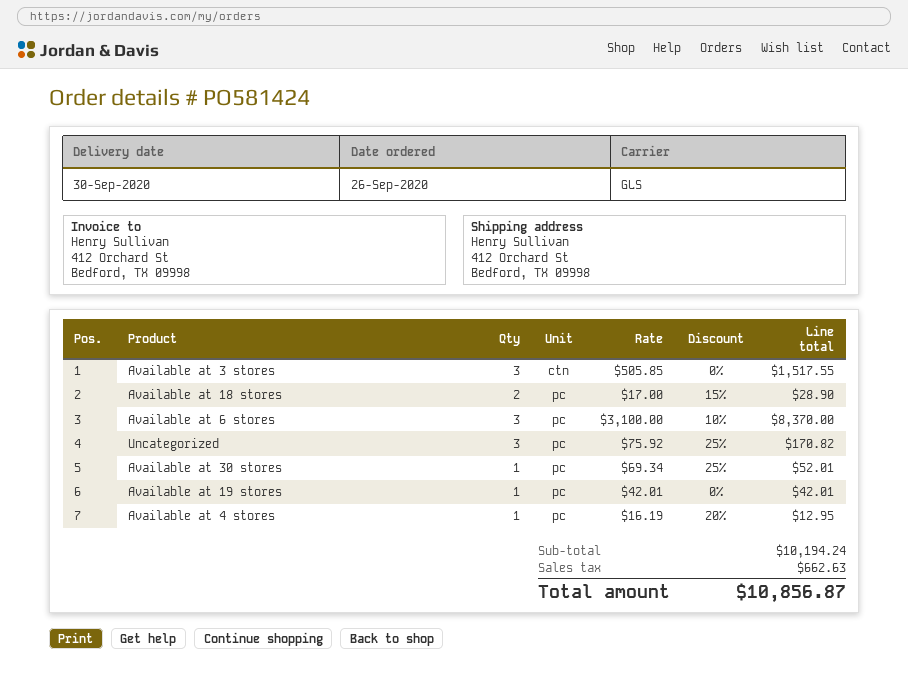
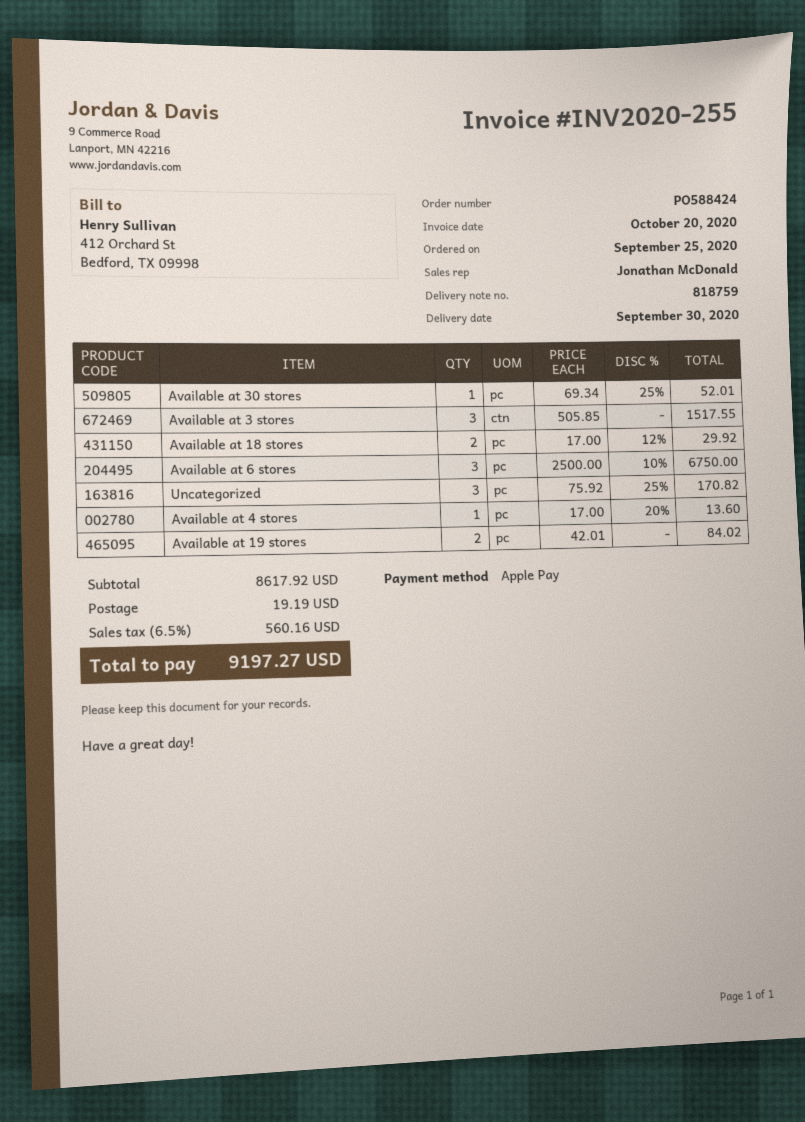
order number: PO581424 -> PO588424
order date: 2020-09-26 -> 2020-09-25
Available at 18 stores: 2 x 17.00 - 15% = 28.90 -> 2 x 17.00 - 12% = 29.92
Available at 6 stores: 3 x 3100.00 - 10% = 8370.00 -> 3 x 2500.00 - 10% = 6750.00
Available at 19 stores: 1 x 42.01 = 42.01 -> 2 x 42.01 = 84.02
Available at 4 stores: 1 x 16.19 - 20% = 12.95 -> 1 x 17.00 - 20% = 13.60
subtotal: 10194.24 -> 8617.92
shipping: none -> 19.19
tax: 662.63 -> 560.16
total: 10856.87 -> 9197.27

